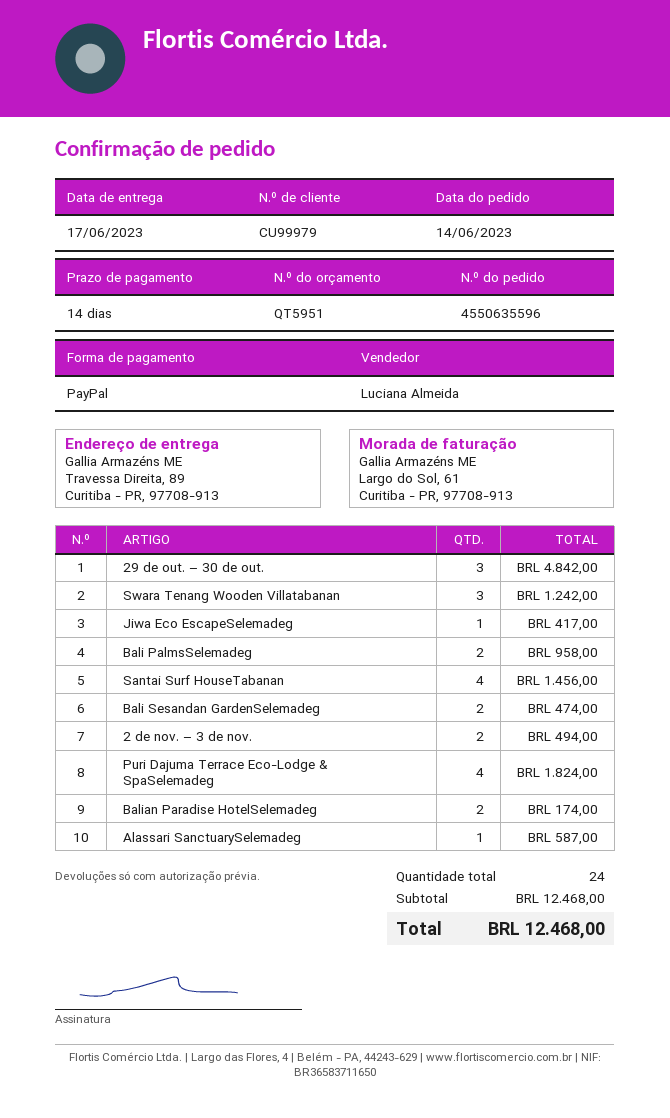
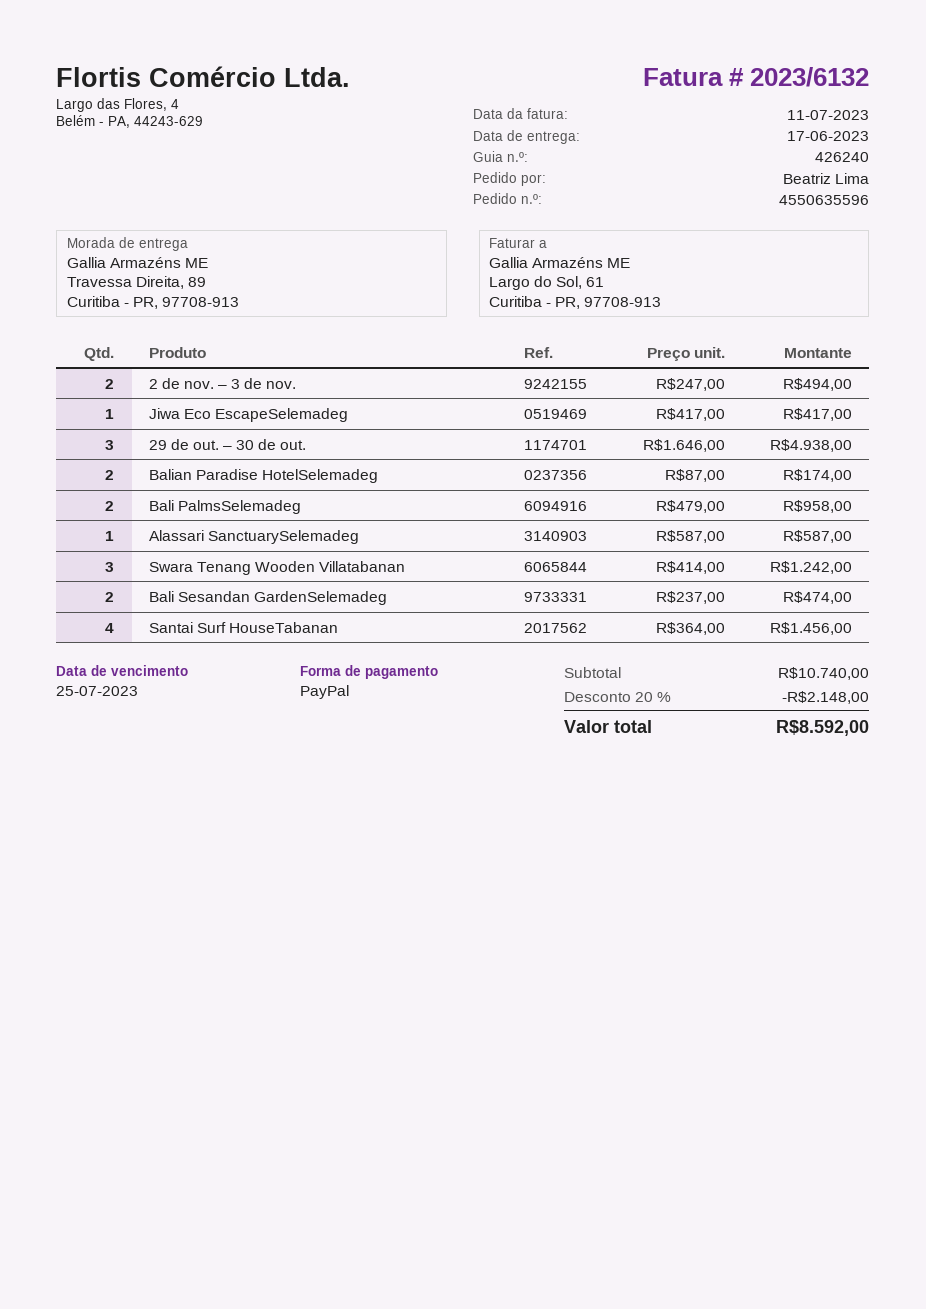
29 de out. – 30 de out.: 3 for 4842.00 -> 3 for 4938.00
Puri Dajuma Terrace Eco-Lodge & SpaSelemadeg: 4 for 1824.00 -> none
subtotal: 12468.00 -> 10740.00
discount: none -> 20% = 2148.00
total: 12468.00 -> 8592.00

